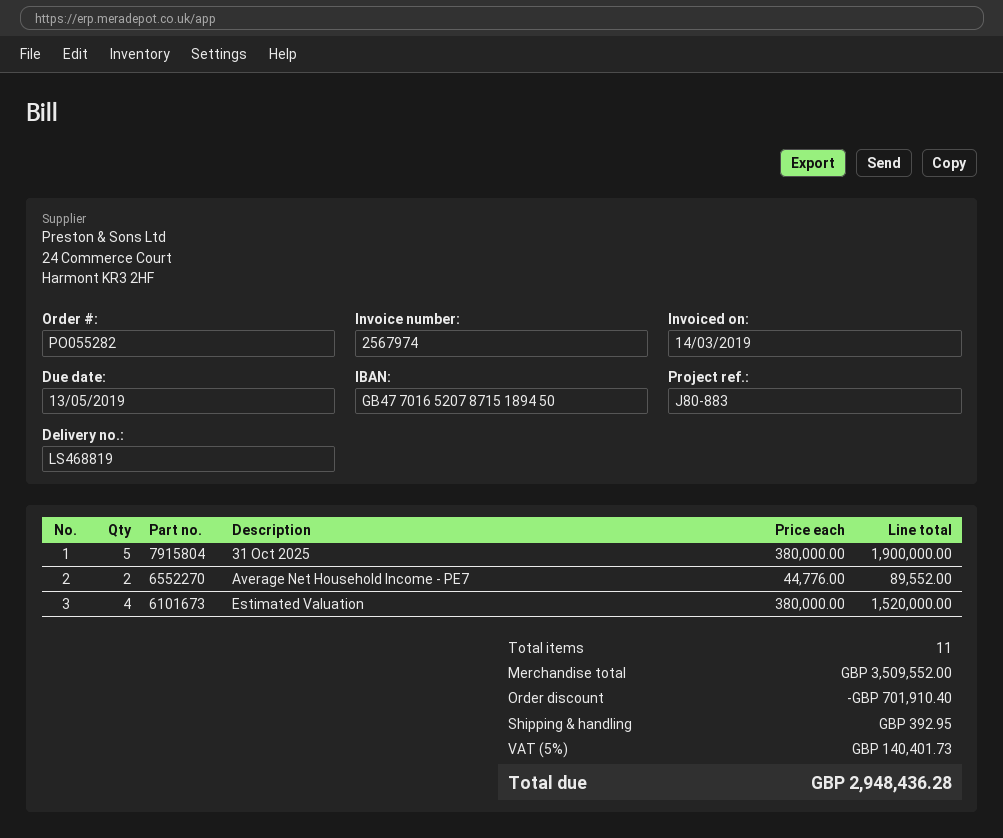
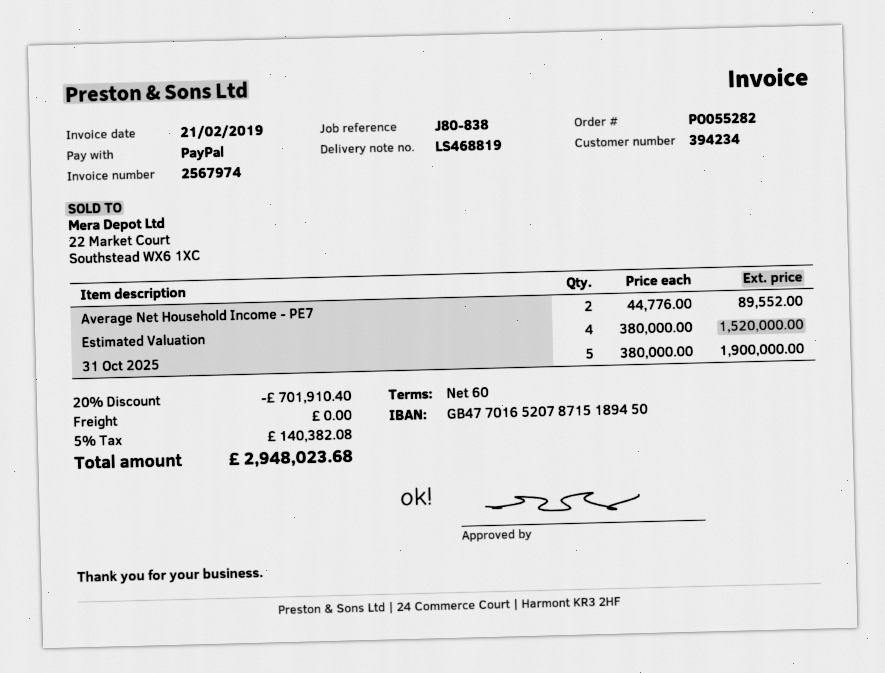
invoice date: 2019-03-14 -> 2019-02-21
reference: J80-883 -> J80-838
shipping: 392.95 -> 0.00
tax: 5% = 140401.73 -> 5% = 140382.08
total: 2948436.28 -> 2948023.68

